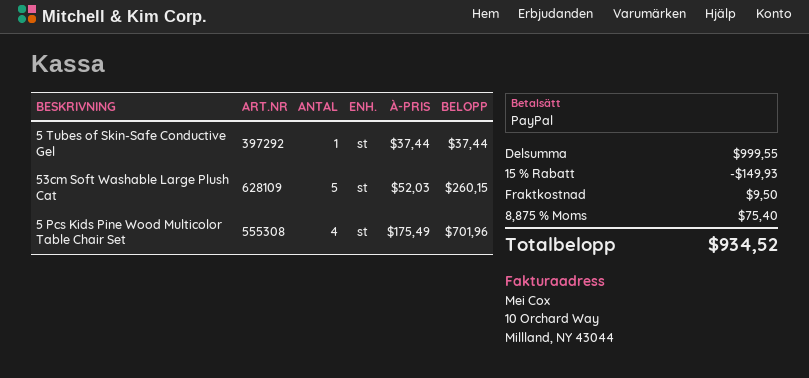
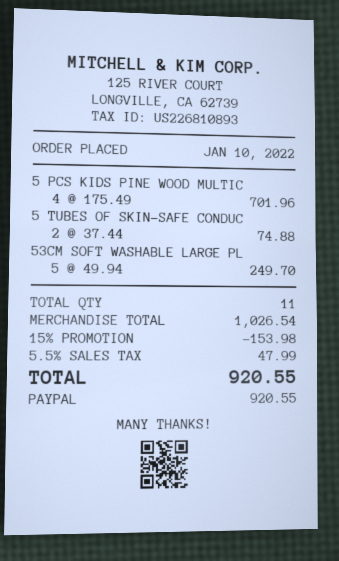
5 Tubes of Skin-Safe Conductive Gel: 1 x 37.44 = 37.44 -> 2 x 37.44 = 74.88
53cm Soft Washable Large Plush Cat: 5 x 52.03 = 260.15 -> 5 x 49.94 = 249.70
subtotal: 999.55 -> 1026.54
discount: 15% = 149.93 -> 15% = 153.98
shipping: 9.50 -> none
tax: 8.875% = 75.40 -> 5.5% = 47.99
total: 934.52 -> 920.55

